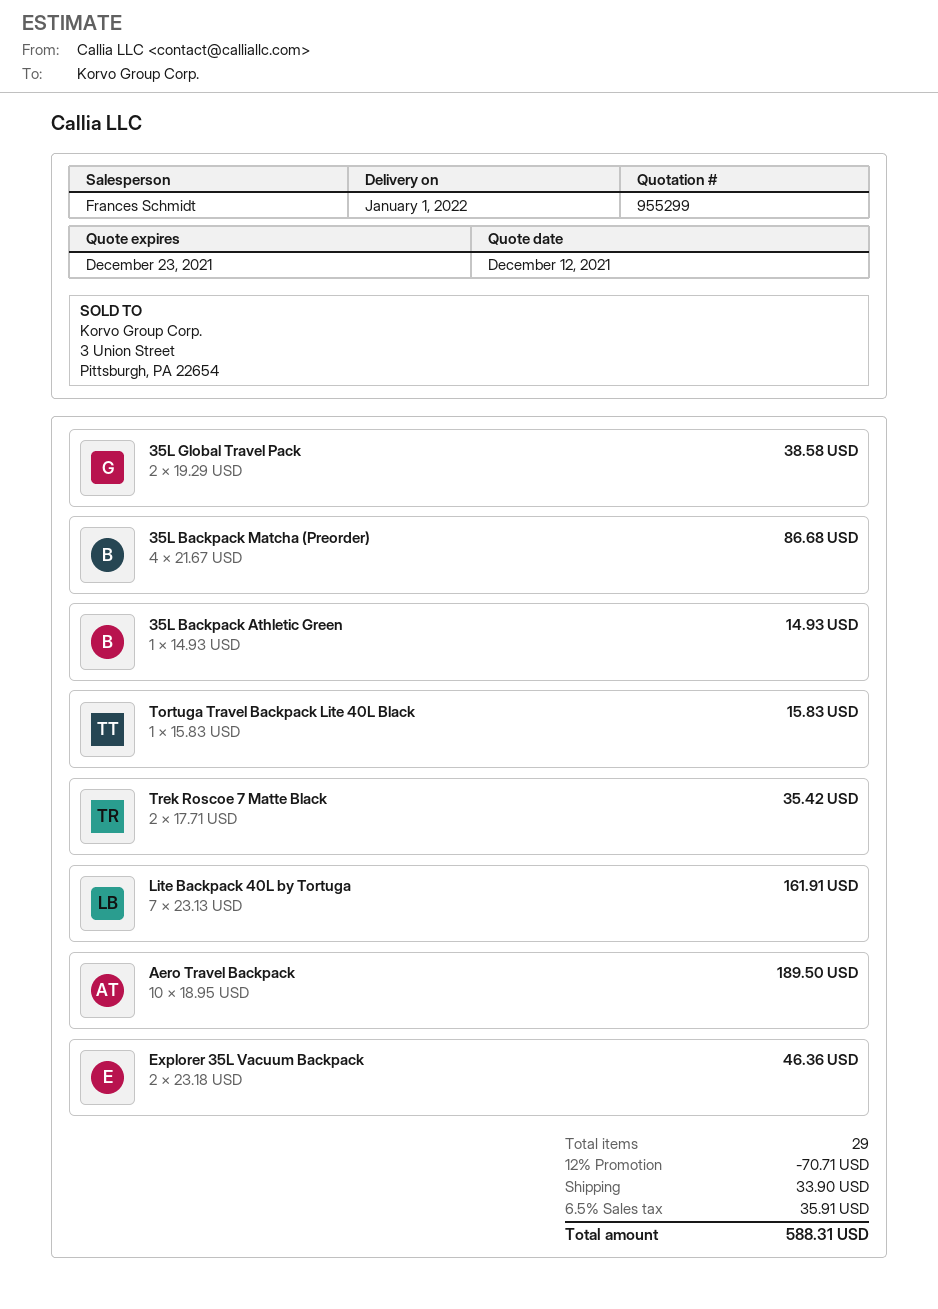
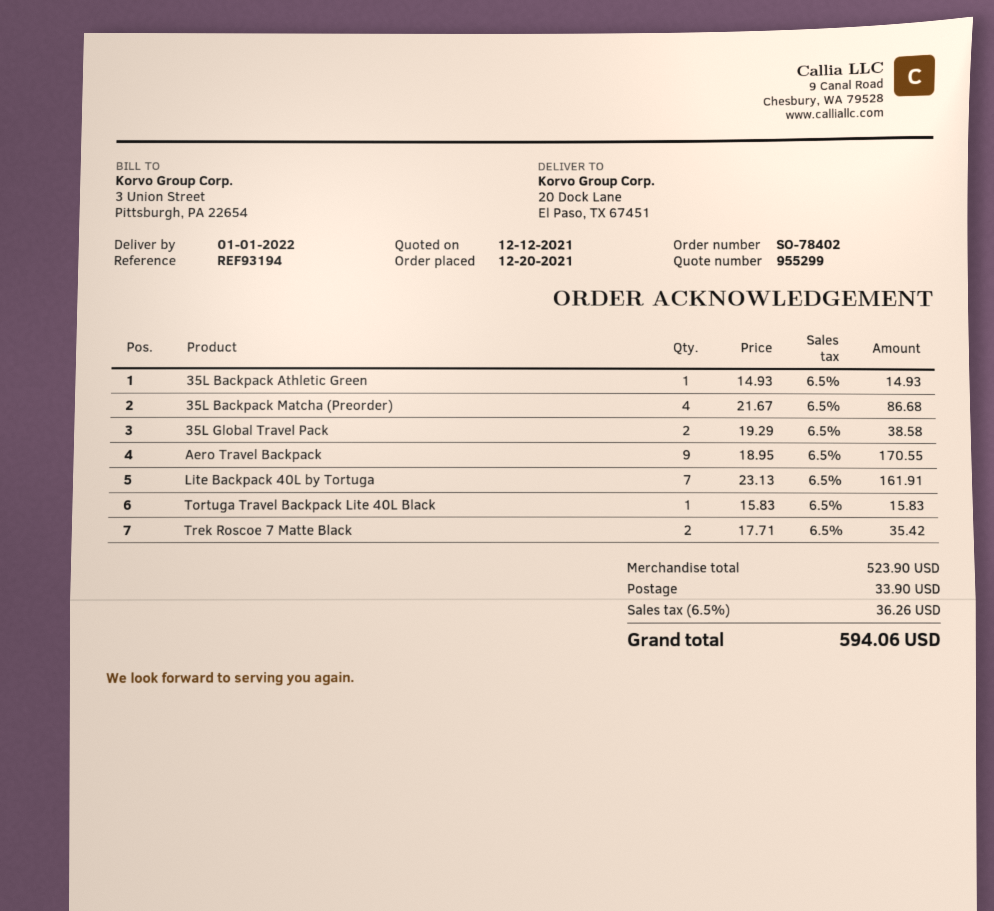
Aero Travel Backpack: 10 x 18.95 = 189.50 -> 9 x 18.95 = 170.55
Explorer 35L Vacuum Backpack: 2 x 23.18 = 46.36 -> none
discount: 12% = 70.71 -> none
tax: 6.5% = 35.91 -> 6.5% = 36.26
total: 588.31 -> 594.06

